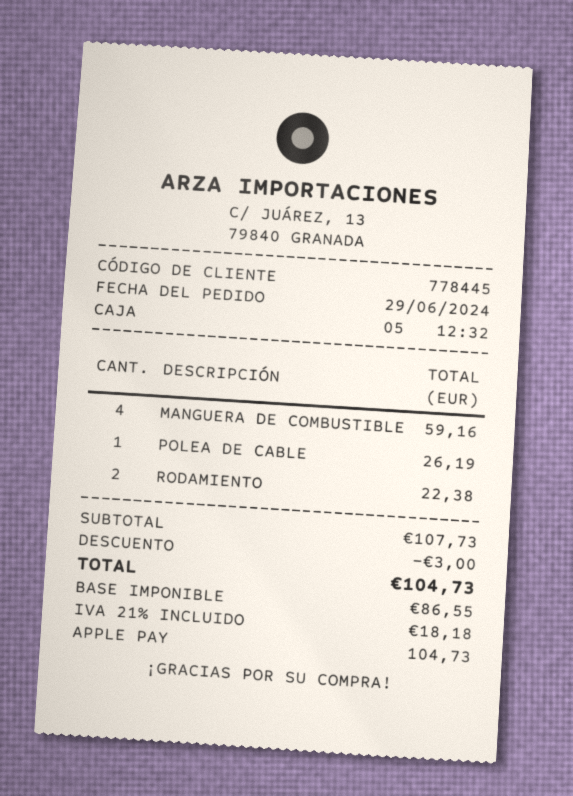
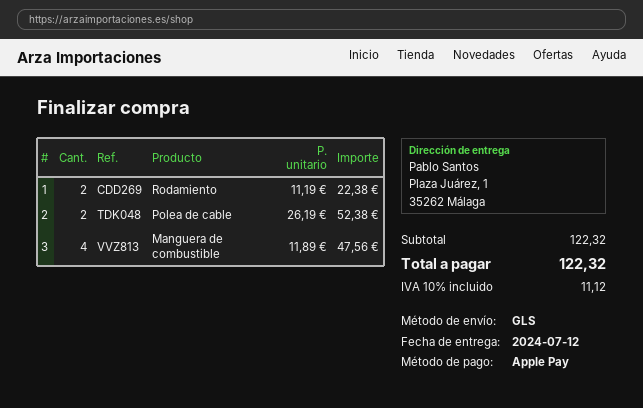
MANGUERA DE COMBUSTIBLE: 4 for 59.16 -> 4 for 47.56
POLEA DE CABLE: 1 for 26.19 -> 2 for 52.38
subtotal: 107.73 -> 122.32
discount: 3.00 -> none
tax: 21% = 18.18 -> 10% = 11.12
total: 104.73 -> 122.32

